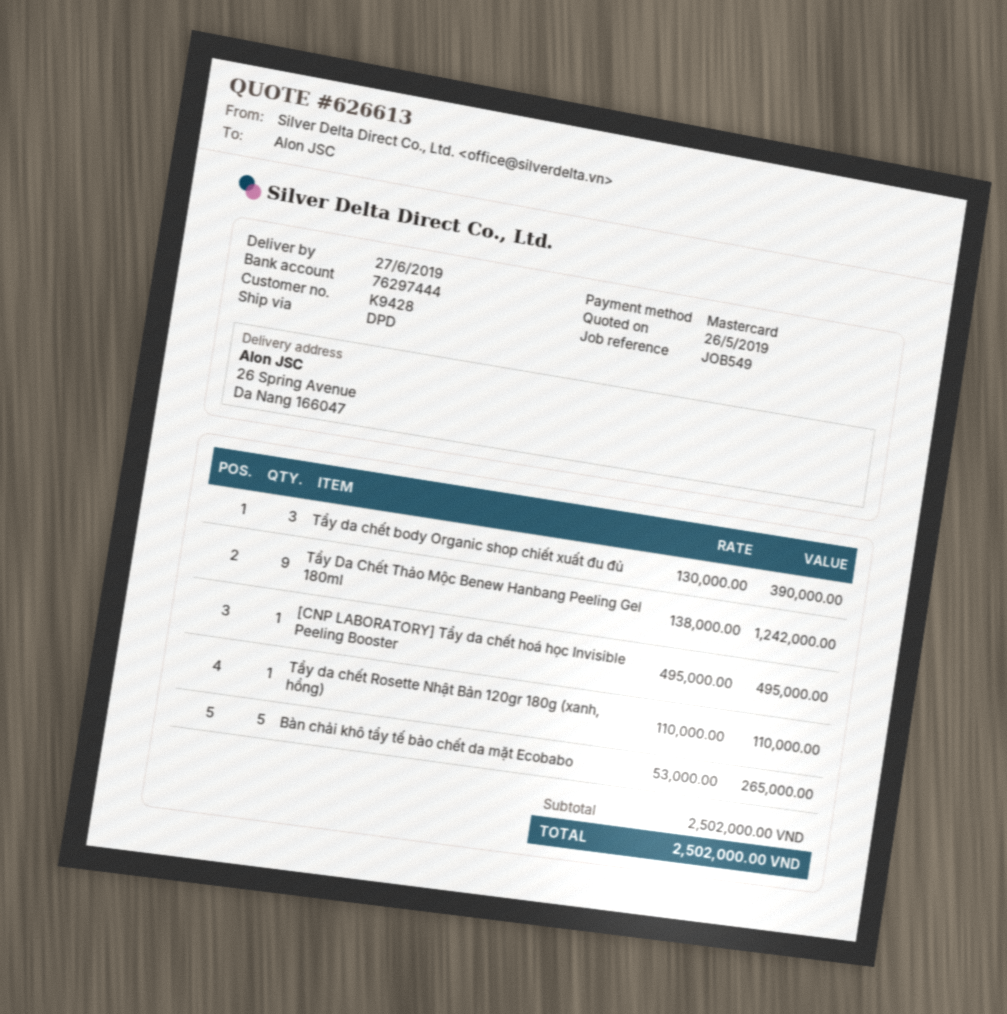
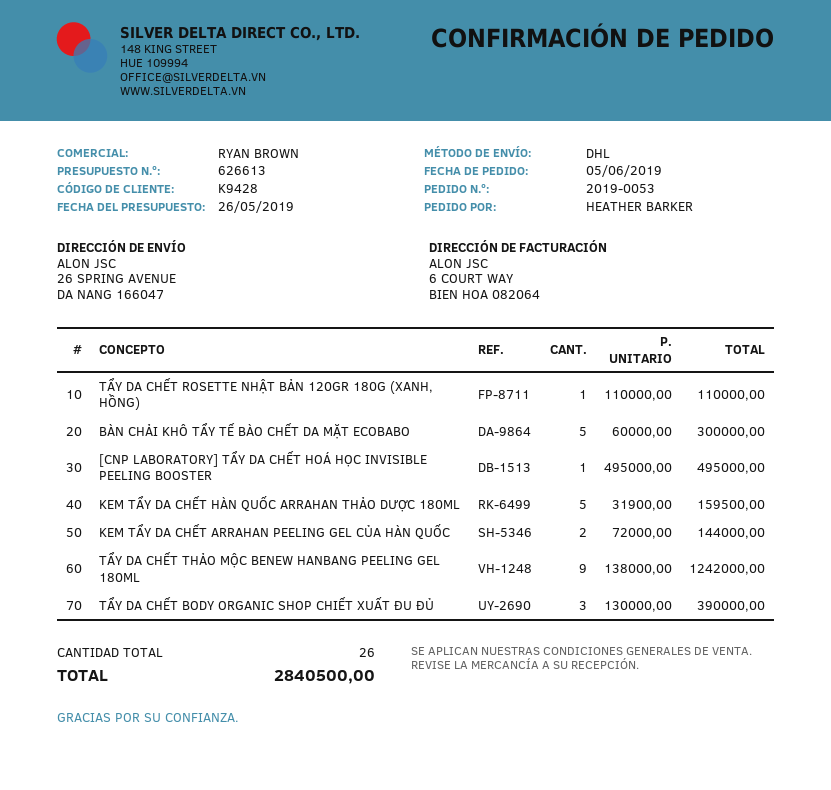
shipping method: DPD -> DHL
Bàn chải khô tẩy tế bào chết da mặt Ecobabo: 5 x 53000.00 = 265000.00 -> 5 x 60000.00 = 300000.00
KEM TẨY DA CHẾT HÀN QUỐC ARRAHAN THẢO DƯỢC 180ML: none -> 5 x 31900.00 = 159500.00
KEM TẨY DA CHẾT ARRAHAN PEELING GEL CỦA HÀN QUỐC: none -> 2 x 72000.00 = 144000.00
total: 2502000.00 -> 2840500.00

